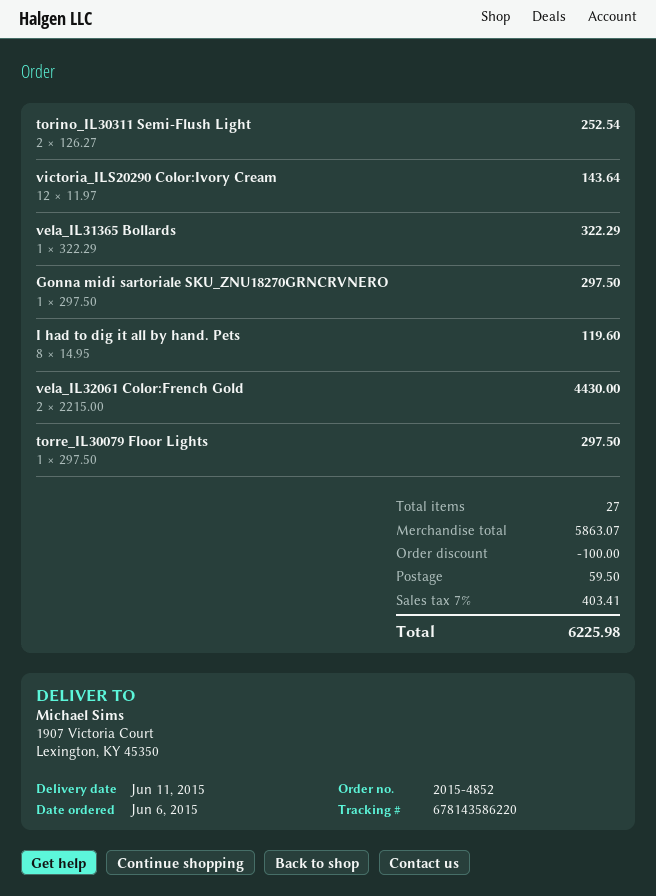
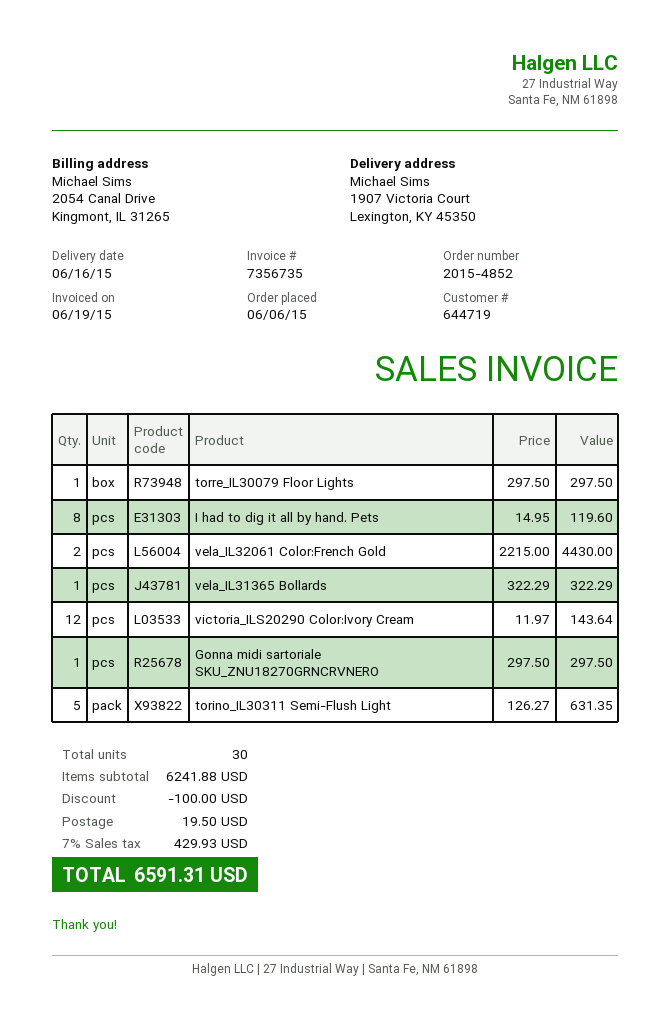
delivery date: 2015-06-11 -> 2015-06-16
torino_IL30311 Semi-Flush Light: 2 x 126.27 = 252.54 -> 5 x 126.27 = 631.35
total quantity: 27 -> 30
subtotal: 5863.07 -> 6241.88
shipping: 59.50 -> 19.50
tax: 7% = 403.41 -> 7% = 429.93
total: 6225.98 -> 6591.31

